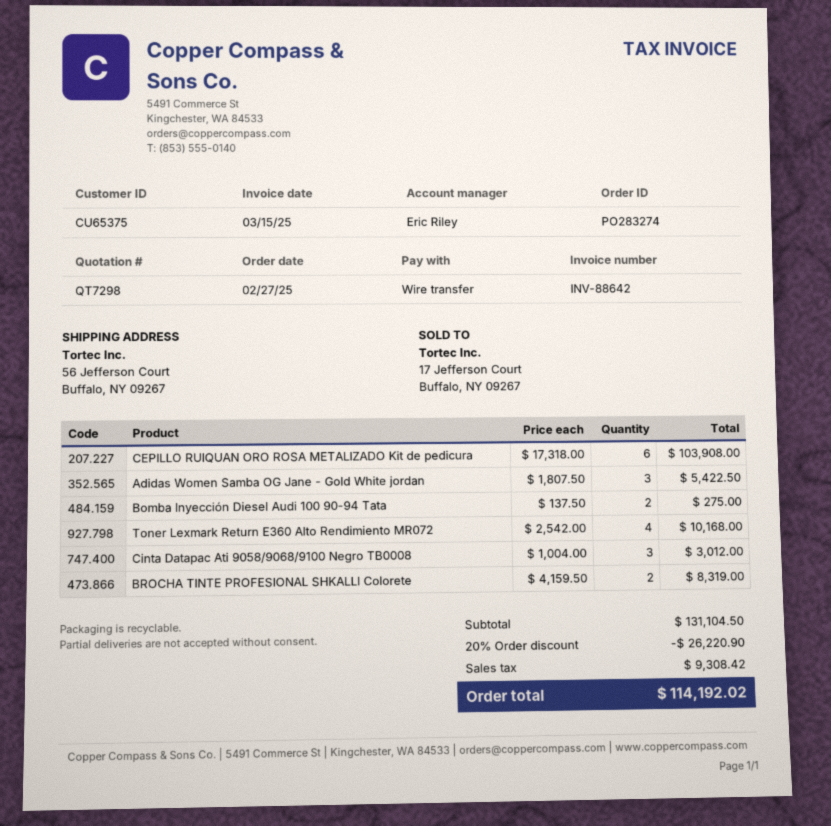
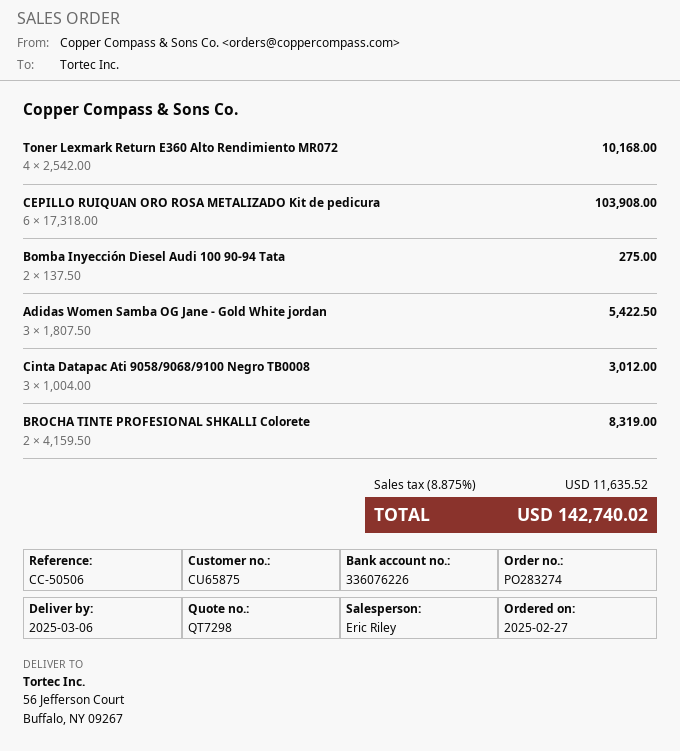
customer number: CU65375 -> CU65875
discount: 20% = 26220.90 -> none
tax: 9308.42 -> 11635.52
total: 114192.02 -> 142740.02

